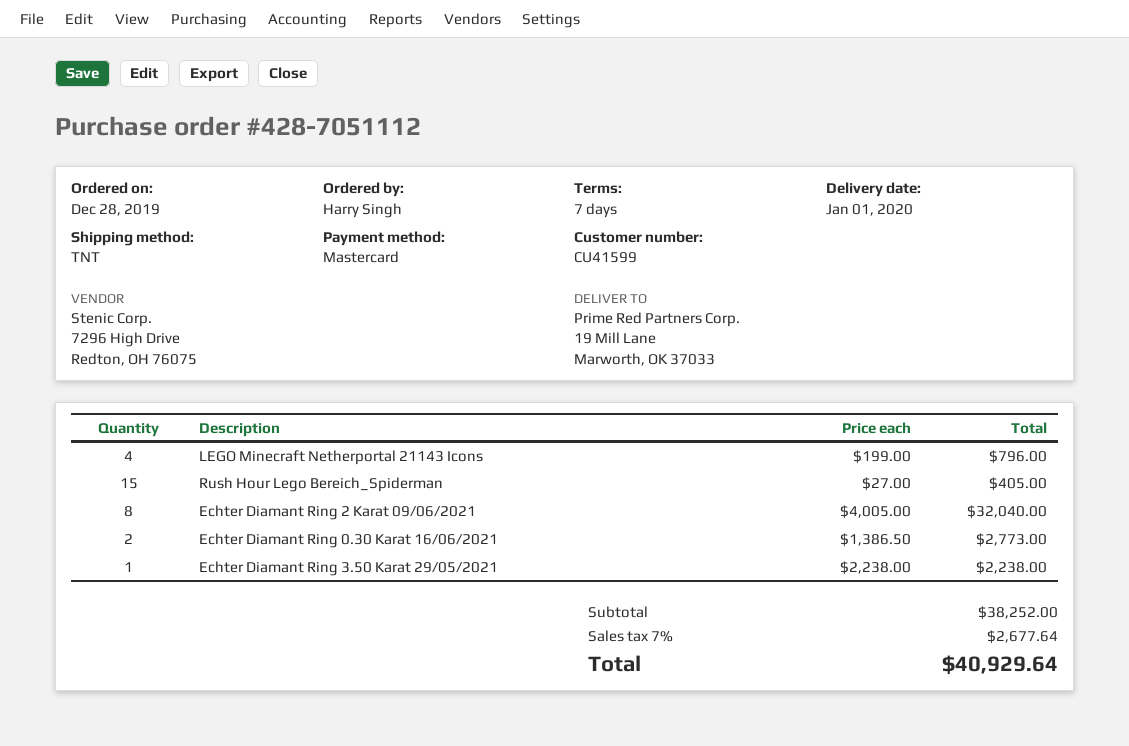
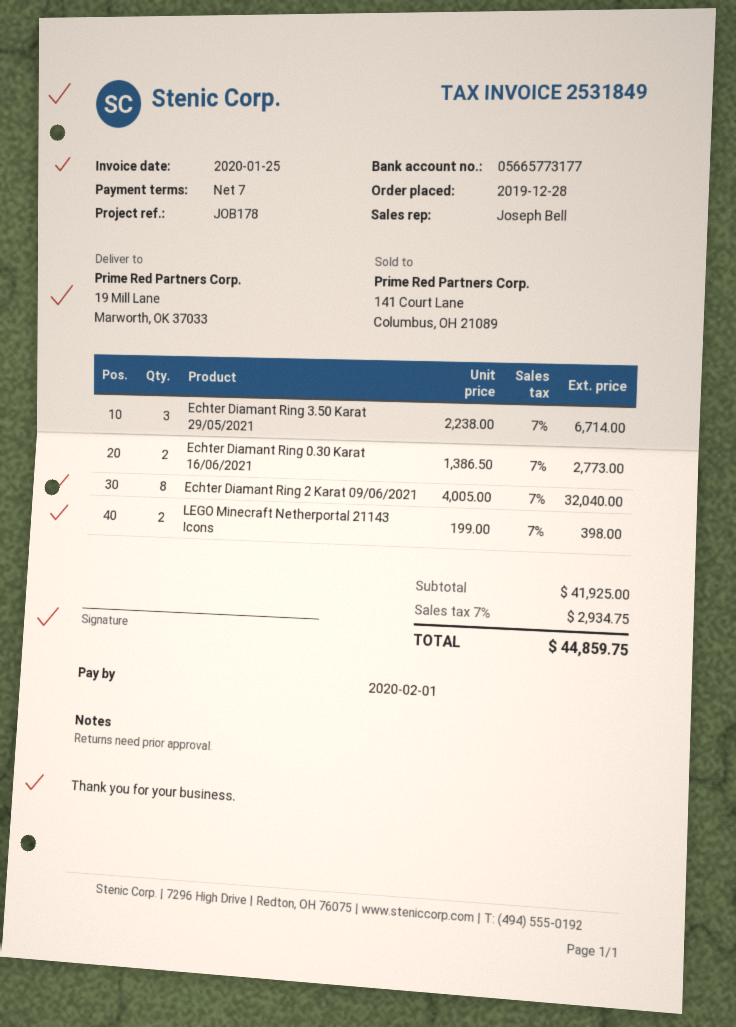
LEGO Minecraft Netherportal 21143 Icons: 4 x 199.00 = 796.00 -> 2 x 199.00 = 398.00
Rush Hour Lego Bereich_Spiderman: 15 x 27.00 = 405.00 -> none
Echter Diamant Ring 3.50 Karat 29/05/2021: 1 x 2238.00 = 2238.00 -> 3 x 2238.00 = 6714.00
subtotal: 38252.00 -> 41925.00
tax: 7% = 2677.64 -> 7% = 2934.75
total: 40929.64 -> 44859.75

